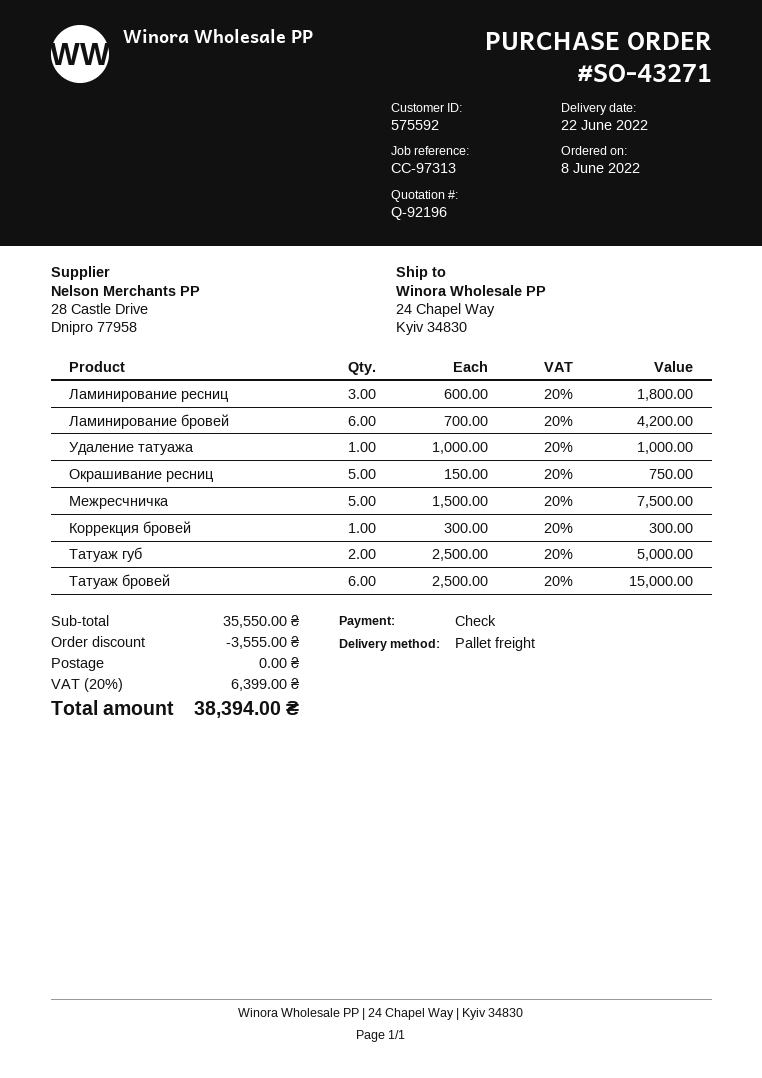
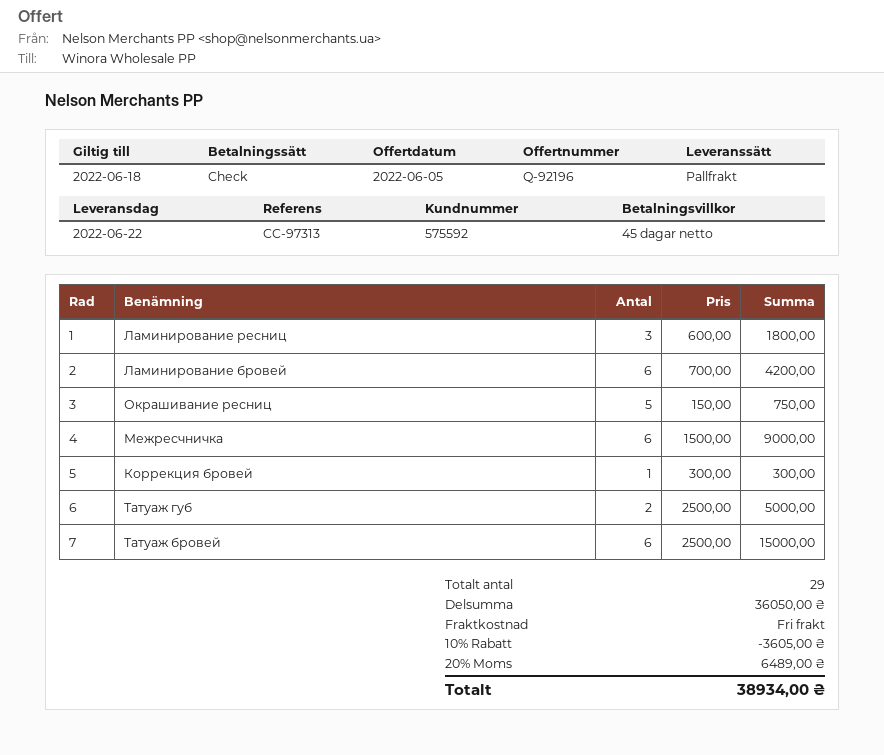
Удаление татуажа: 1 x 1000.00 = 1000.00 -> none
Межресчничка: 5 x 1500.00 = 7500.00 -> 6 x 1500.00 = 9000.00
subtotal: 35550.00 -> 36050.00
discount: 3555.00 -> 3605.00
tax: 20% = 6399.00 -> 20% = 6489.00
total: 38394.00 -> 38934.00

